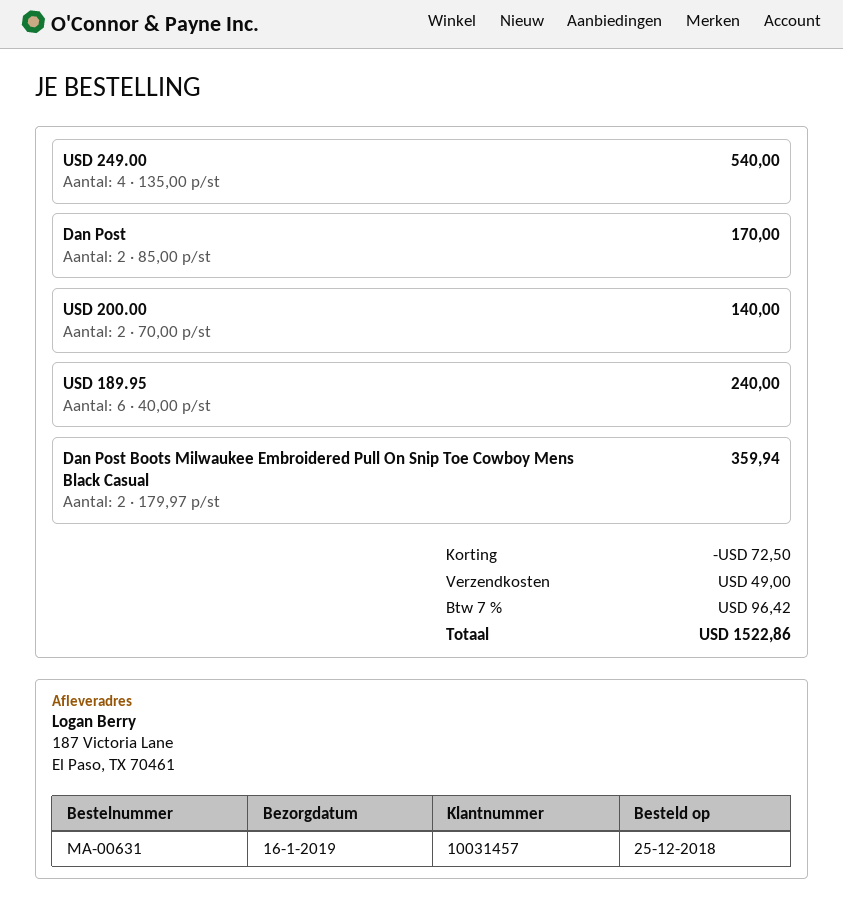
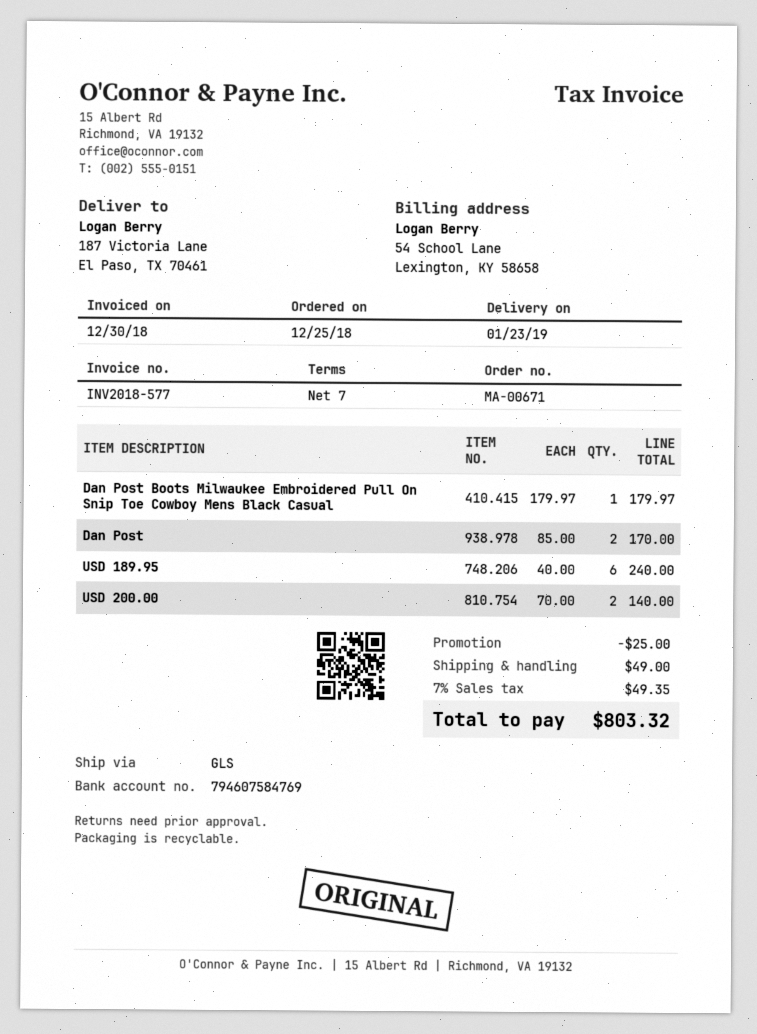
order number: MA-00631 -> MA-00671
delivery date: 2019-01-16 -> 2019-01-23
USD 249.00: 4 x 135.00 = 540.00 -> none
Dan Post Boots Milwaukee Embroidered Pull On Snip Toe Cowboy Mens Black Casual: 2 x 179.97 = 359.94 -> 1 x 179.97 = 179.97
discount: 72.50 -> 25.00
tax: 7% = 96.42 -> 7% = 49.35
total: 1522.86 -> 803.32

